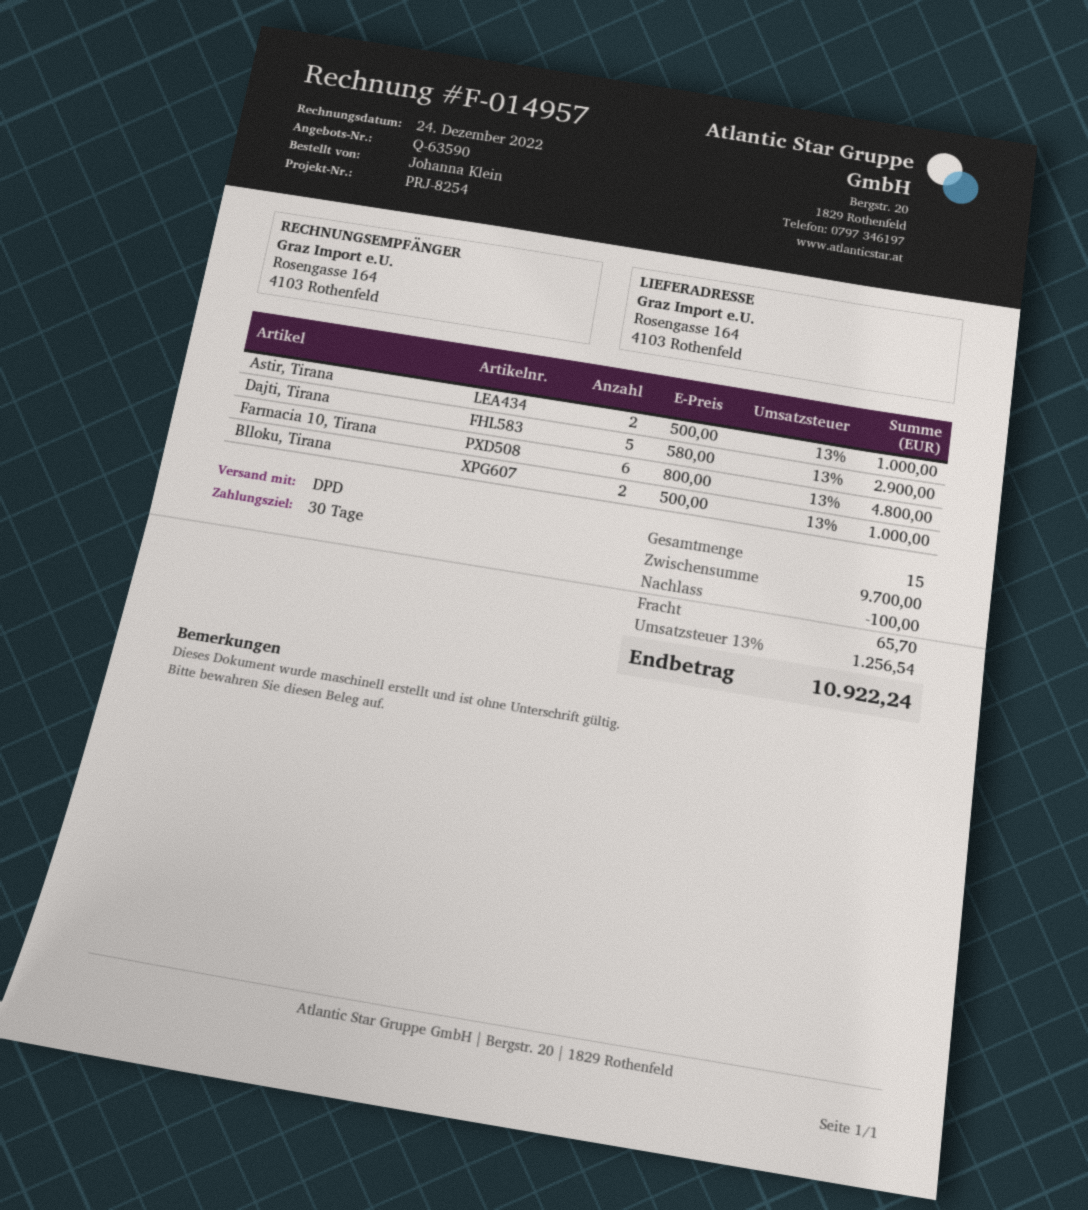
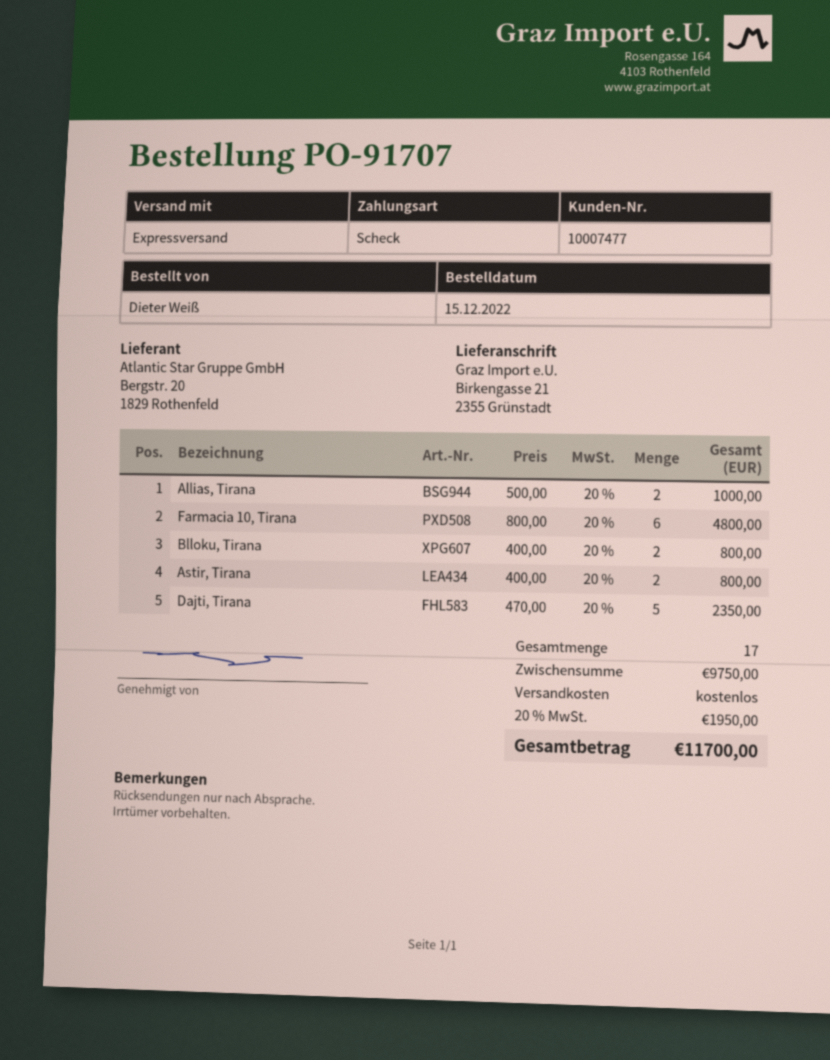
ordered by: Johanna Klein -> Dieter Weiß
shipping method: DPD -> express
ship to: Rosengasse 164, 4103 Rothenfeld -> Birkengasse 21, 2355 Grünstadt
Astir, Tirana: 2 x 500.00 = 1000.00 -> 2 x 400.00 = 800.00
Dajti, Tirana: 5 x 580.00 = 2900.00 -> 5 x 470.00 = 2350.00
Blloku, Tirana: 2 x 500.00 = 1000.00 -> 2 x 400.00 = 800.00
Allias, Tirana: none -> 2 x 500.00 = 1000.00
total quantity: 15 -> 17
subtotal: 9700.00 -> 9750.00
discount: 100.00 -> none
shipping: 65.70 -> 0.00
tax: 13% = 1256.54 -> 20% = 1950.00
total: 10922.24 -> 11700.00

